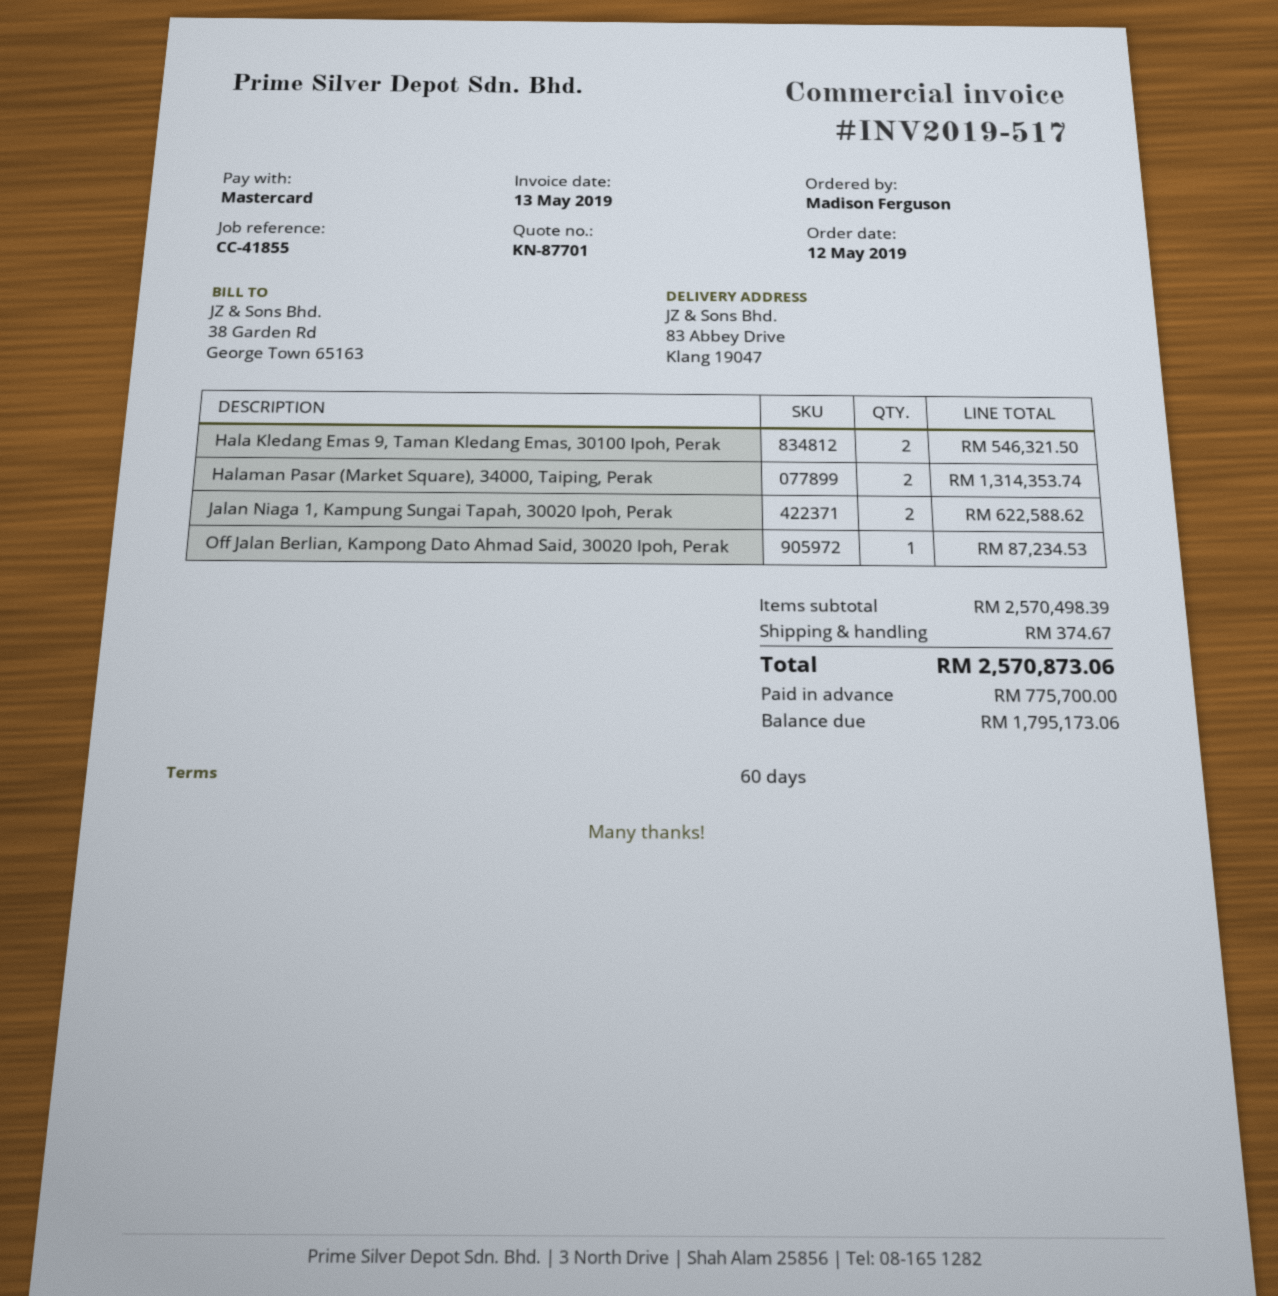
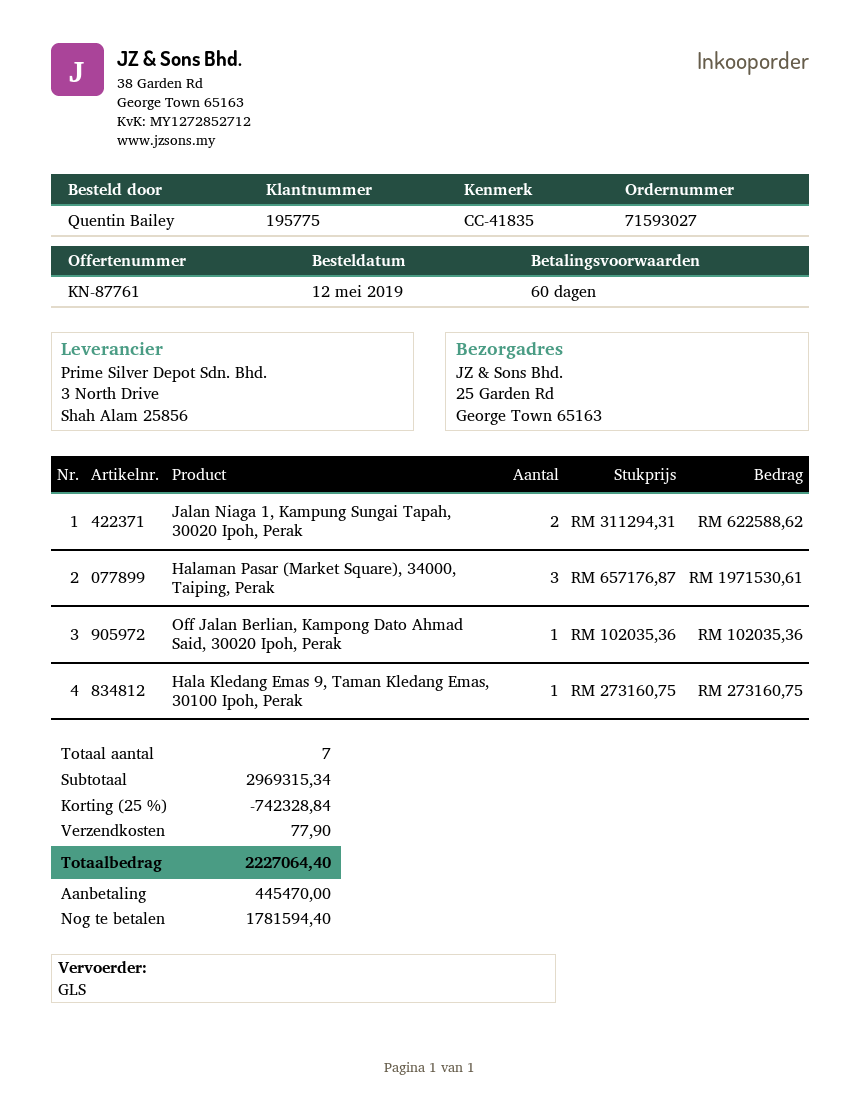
quote number: KN-87701 -> KN-87761
reference: CC-41855 -> CC-41835
ordered by: Madison Ferguson -> Quentin Bailey
ship to: 83 Abbey Drive, Klang 19047 -> 25 Garden Rd, George Town 65163
Hala Kledang Emas 9, Taman Kledang Emas, 30100 Ipoh, Perak: 2 for 546321.50 -> 1 for 273160.75
Halaman Pasar (Market Square), 34000, Taiping, Perak: 2 for 1314353.74 -> 3 for 1971530.61
Off Jalan Berlian, Kampong Dato Ahmad Said, 30020 Ipoh, Perak: 1 for 87234.53 -> 1 for 102035.36
subtotal: 2570498.39 -> 2969315.34
discount: none -> 25% = 742328.84
shipping: 374.67 -> 77.90
total: 2570873.06 -> 2227064.40
deposit: 775700.00 -> 445470.00
balance: 1795173.06 -> 1781594.40

